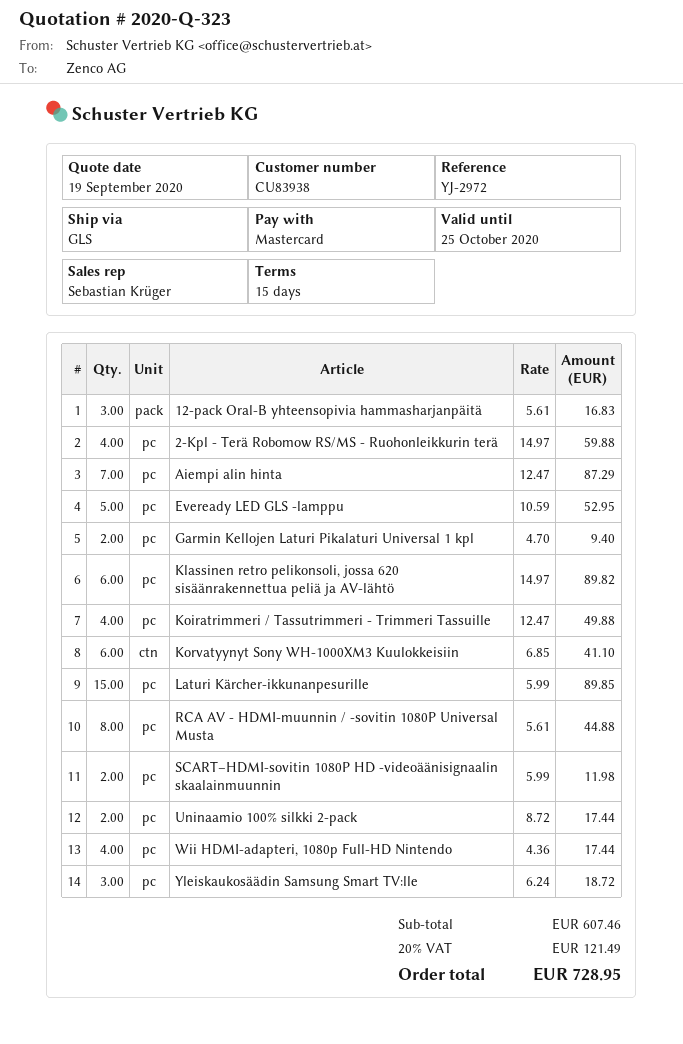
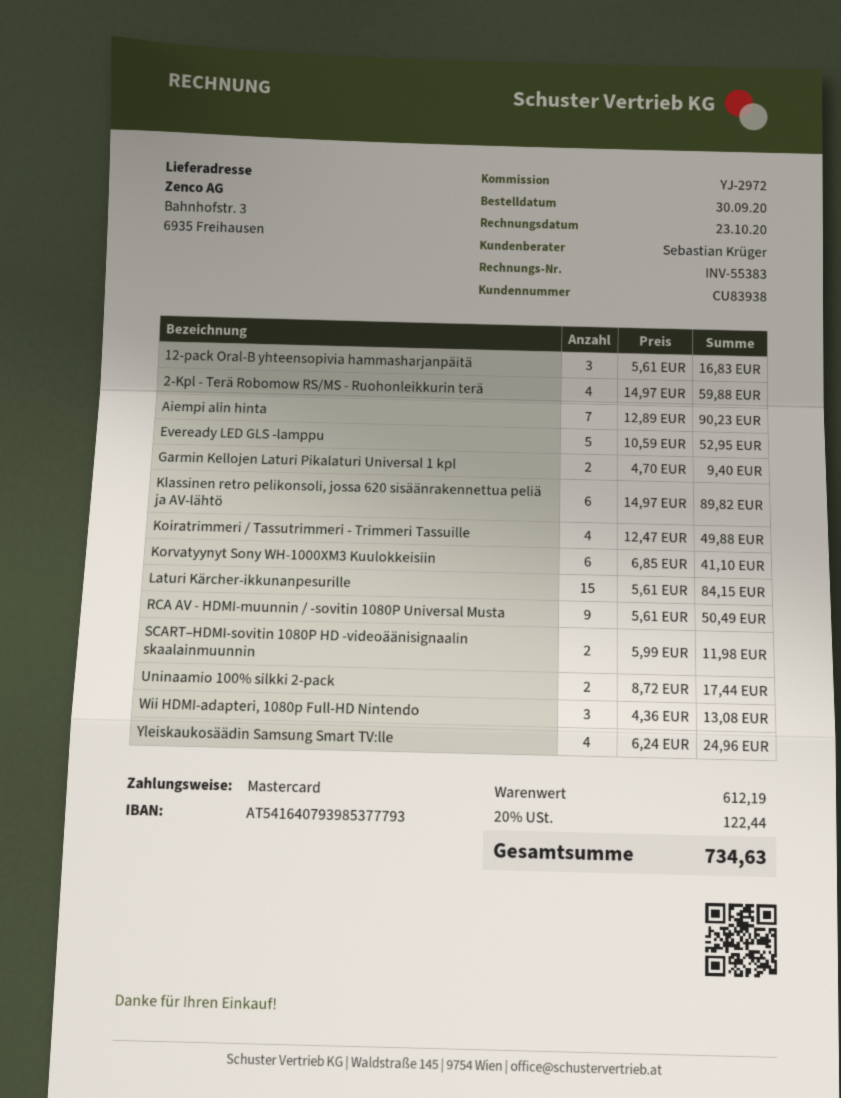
Aiempi alin hinta: 7 x 12.47 = 87.29 -> 7 x 12.89 = 90.23
Laturi Kärcher-ikkunanpesurille: 15 x 5.99 = 89.85 -> 15 x 5.61 = 84.15
RCA AV - HDMI-muunnin / -sovitin 1080P Universal Musta: 8 x 5.61 = 44.88 -> 9 x 5.61 = 50.49
Wii HDMI-adapteri, 1080p Full-HD Nintendo: 4 x 4.36 = 17.44 -> 3 x 4.36 = 13.08
Yleiskaukosäädin Samsung Smart TV:lle: 3 x 6.24 = 18.72 -> 4 x 6.24 = 24.96
subtotal: 607.46 -> 612.19
tax: 20% = 121.49 -> 20% = 122.44
total: 728.95 -> 734.63

